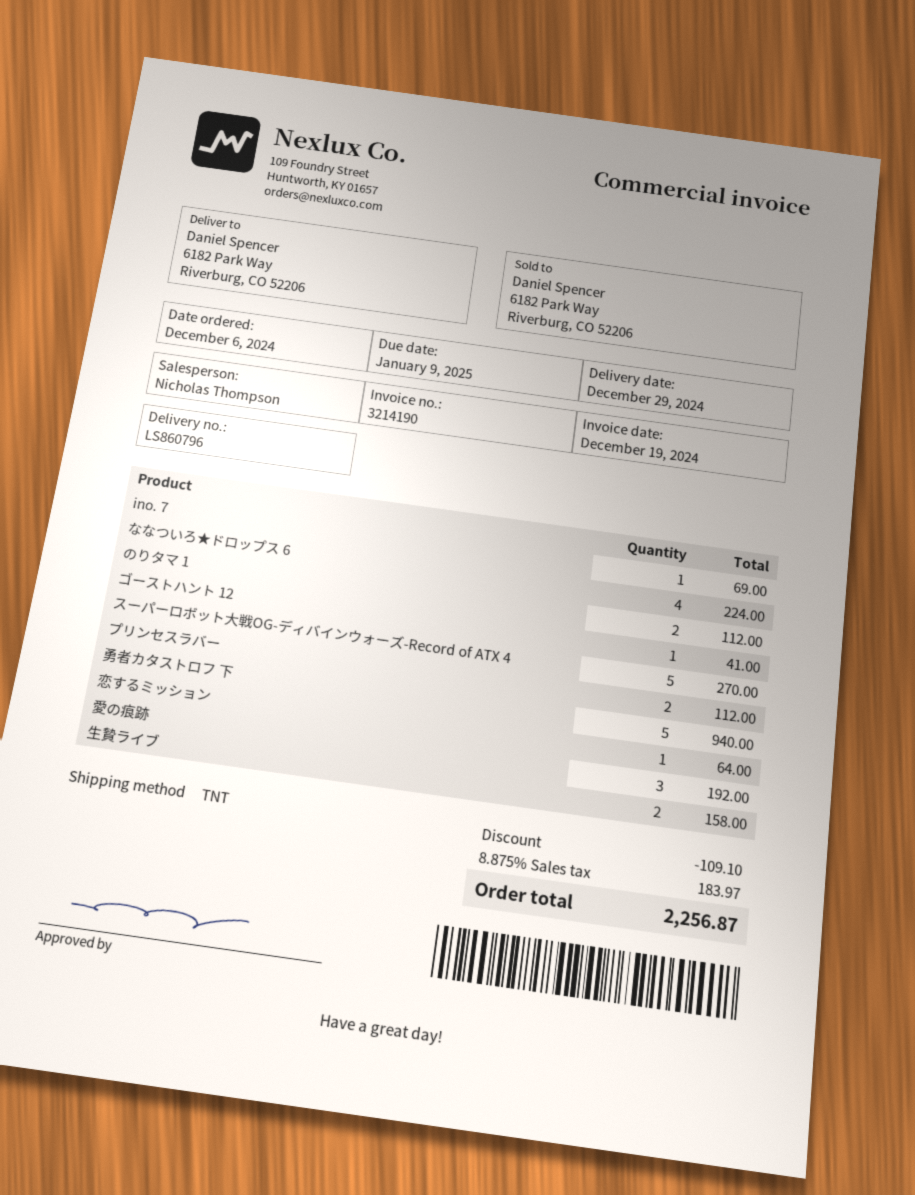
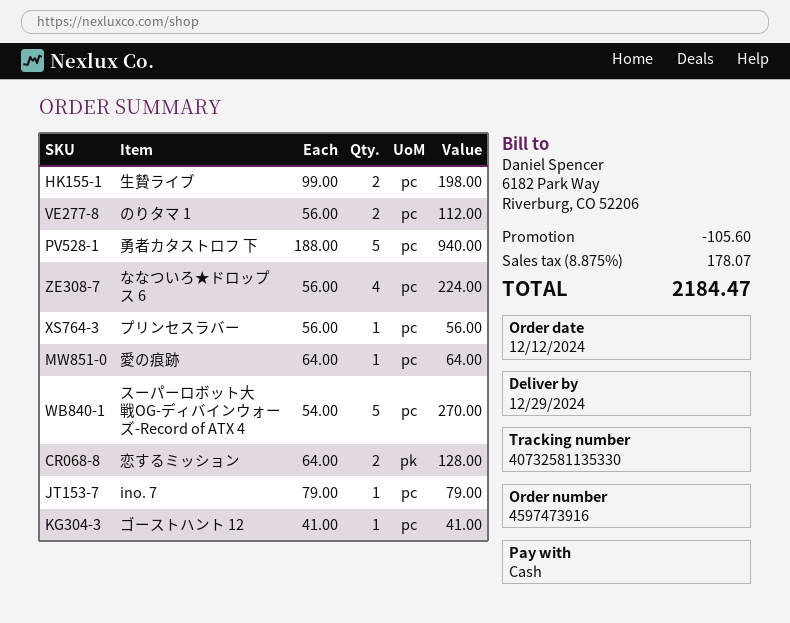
order date: 2024-12-06 -> 2024-12-12
ino. 7: 1 for 69.00 -> 1 for 79.00
プリンセスラバー: 2 for 112.00 -> 1 for 56.00
恋するミッション: 1 for 64.00 -> 2 for 128.00
愛の痕跡: 3 for 192.00 -> 1 for 64.00
生贄ライブ: 2 for 158.00 -> 2 for 198.00
discount: 109.10 -> 105.60
tax: 8.875% = 183.97 -> 8.875% = 178.07
total: 2256.87 -> 2184.47

